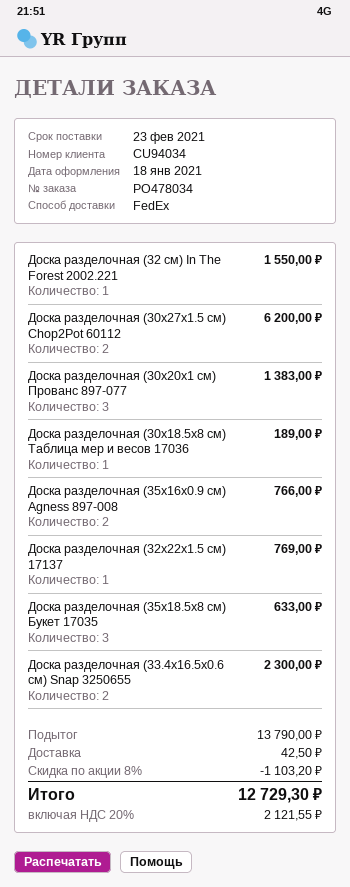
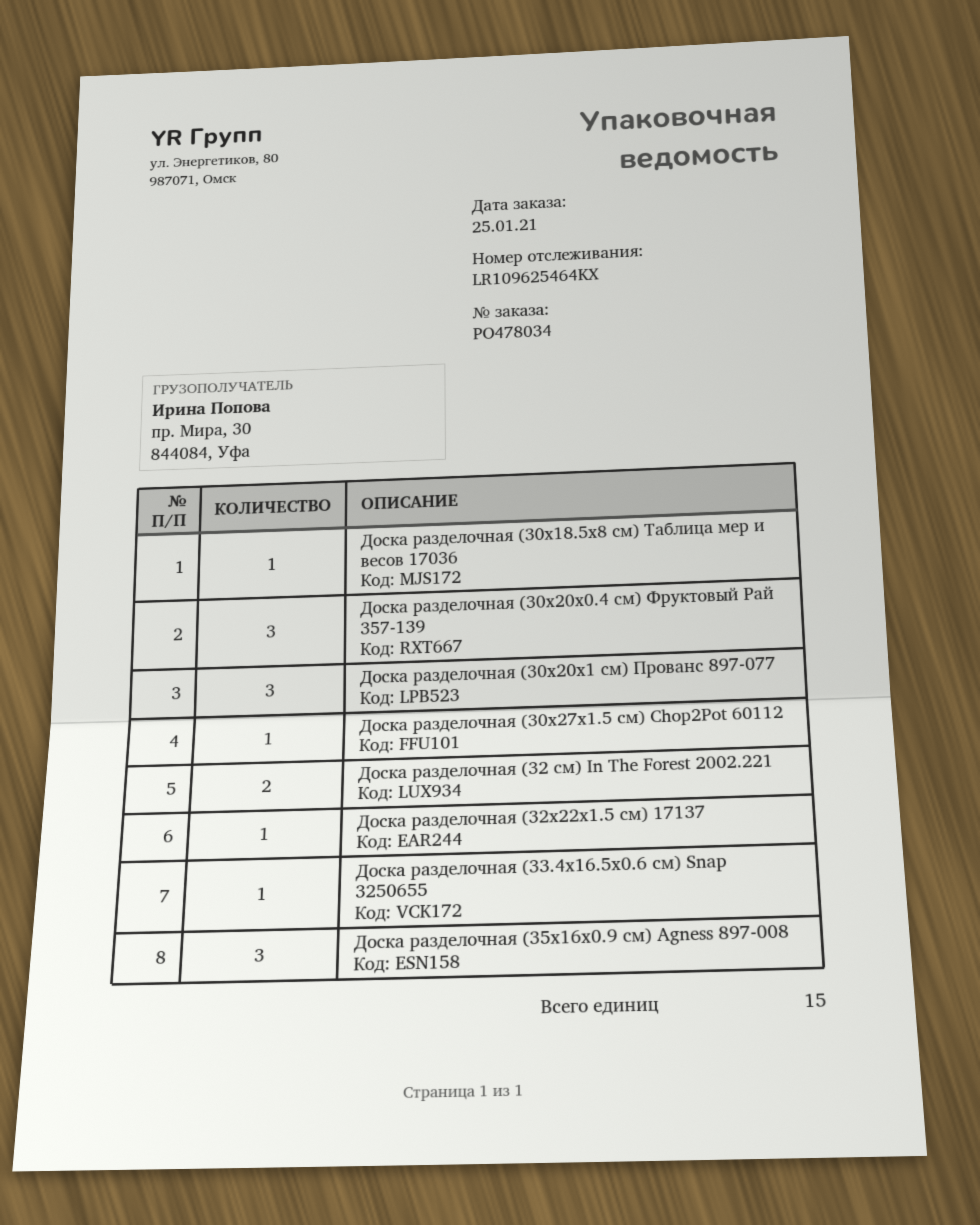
order date: 2021-01-18 -> 2021-01-25
Доска разделочная (32 см) In The Forest 2002.221: 1 -> 2
Доска разделочная (30x27x1.5 см) Chop2Pot 60112: 2 -> 1
Доска разделочная (35x16x0.9 см) Agness 897-008: 2 -> 3
Доска разделочная (35x18.5x8 см) Букет 17035: 3 -> none
Доска разделочная (33.4x16.5x0.6 см) Snap 3250655: 2 -> 1
Доска разделочная (30x20x0.4 см) Фруктовый Рай 357-139: none -> 3

